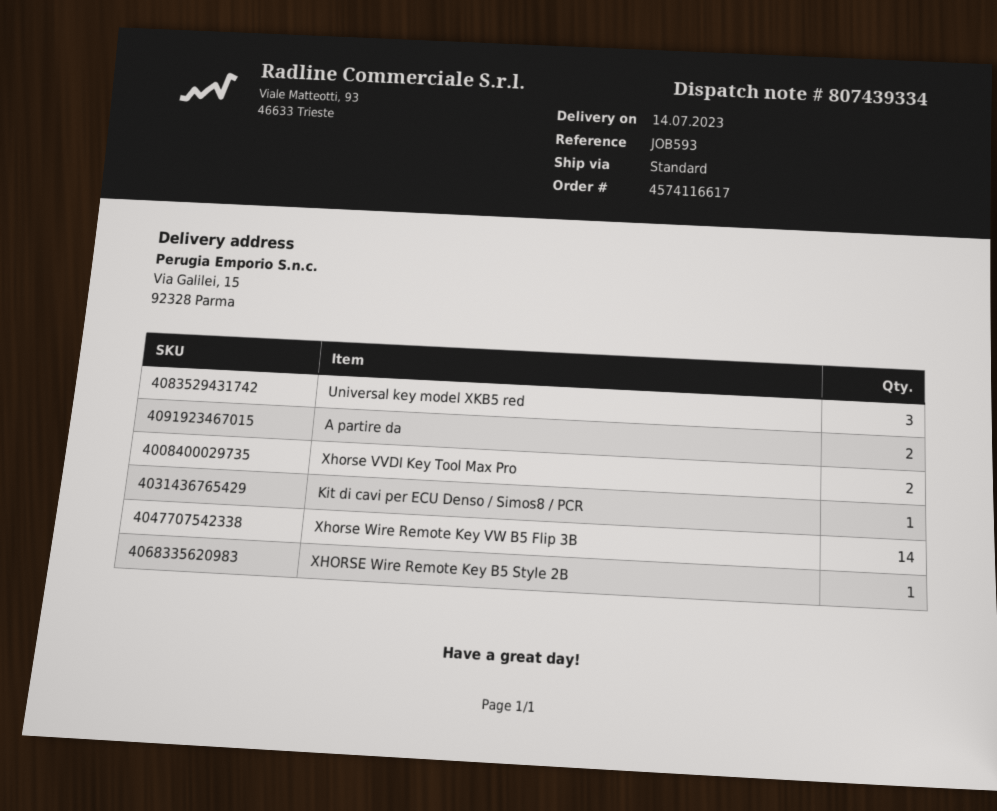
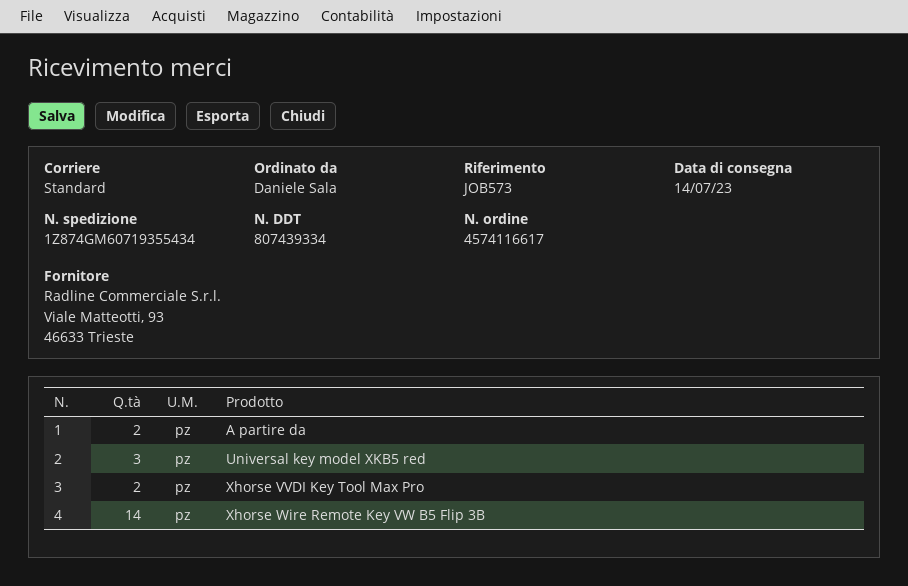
reference: JOB593 -> JOB573
Kit di cavi per ECU Denso / Simos8 / PCR: 1 -> none
XHORSE Wire Remote Key B5 Style 2B: 1 -> none

